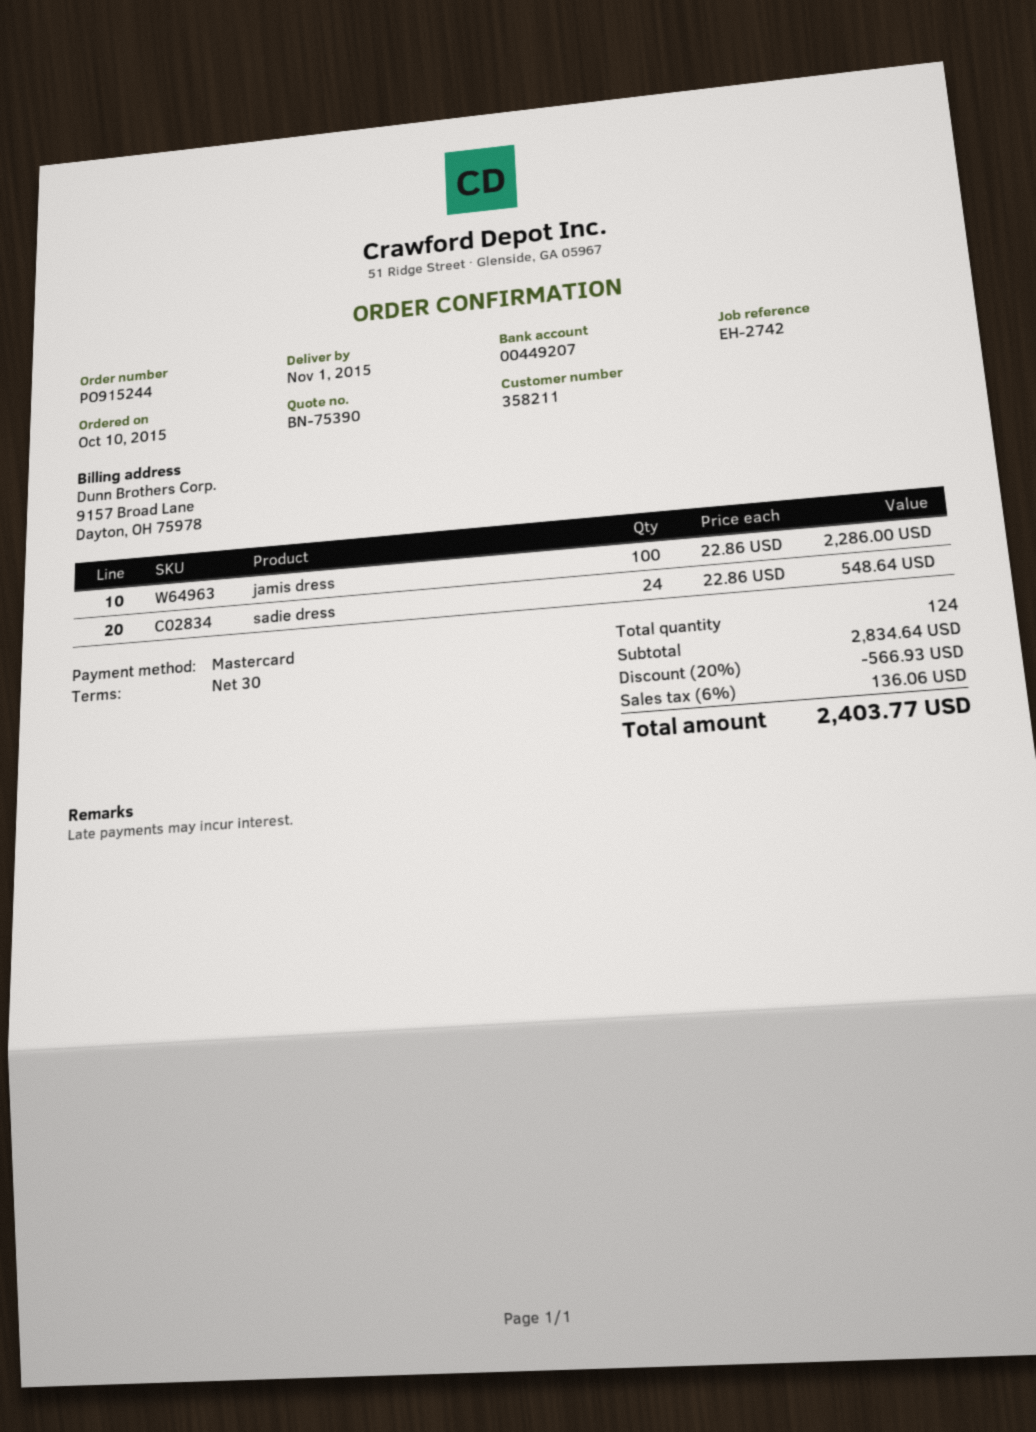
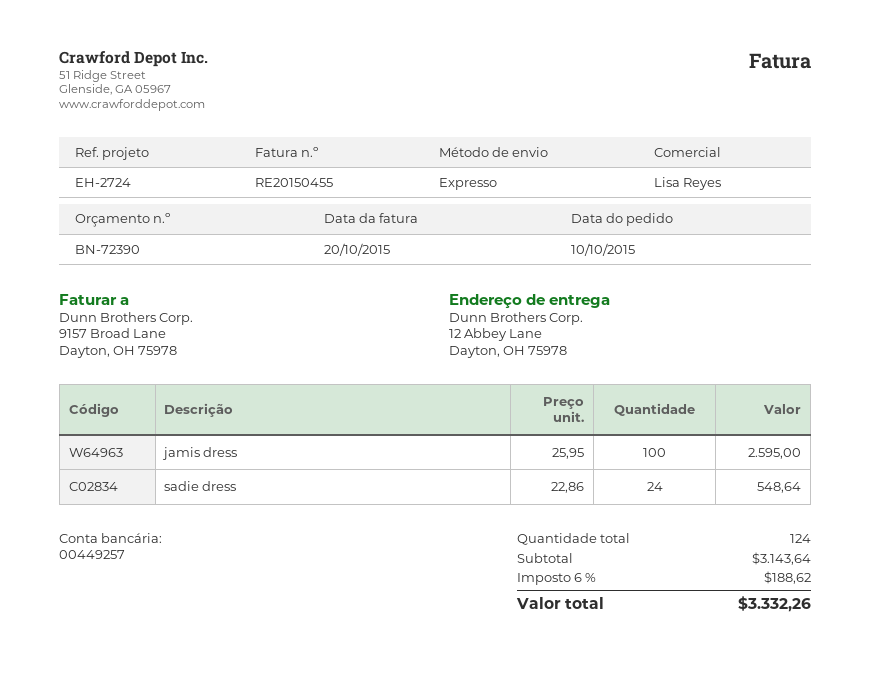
quote number: BN-75390 -> BN-72390
reference: EH-2742 -> EH-2724
bank account: 00449207 -> 00449257
jamis dress: 100 x 22.86 = 2286.00 -> 100 x 25.95 = 2595.00
subtotal: 2834.64 -> 3143.64
discount: 20% = 566.93 -> none
tax: 6% = 136.06 -> 6% = 188.62
total: 2403.77 -> 3332.26

